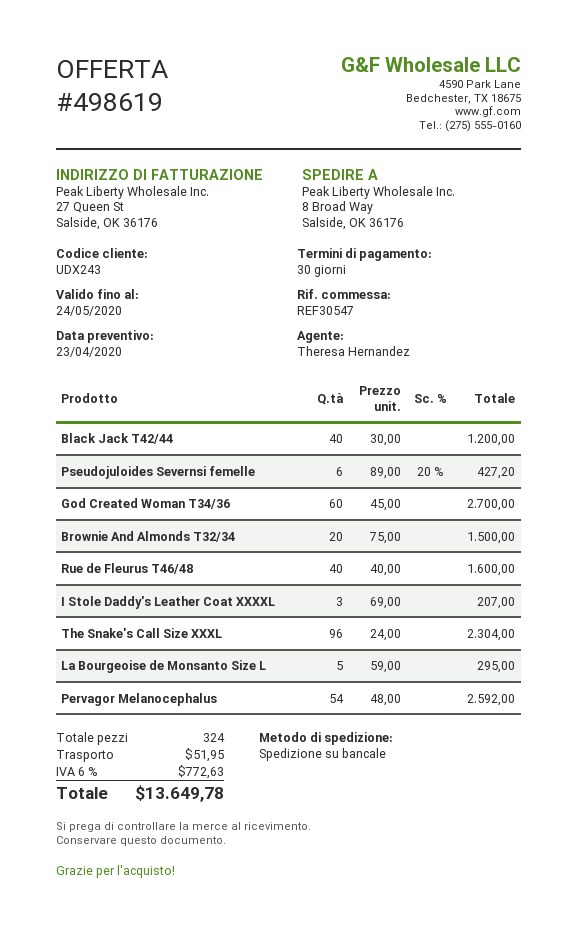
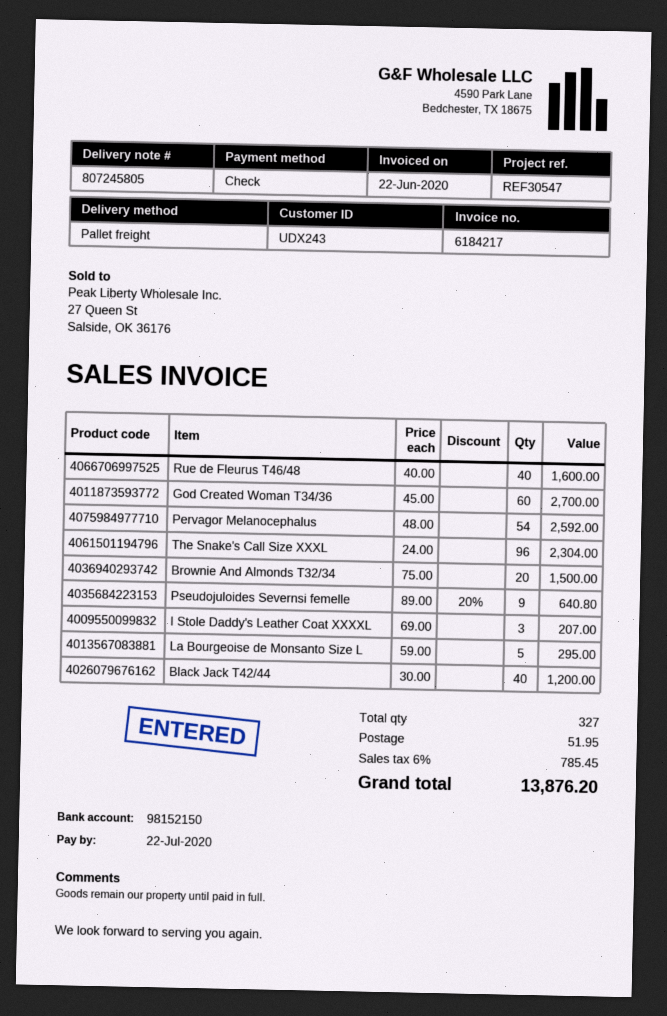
Pseudojuloides Severnsi femelle: 6 x 89.00 - 20% = 427.20 -> 9 x 89.00 - 20% = 640.80
total quantity: 324 -> 327
tax: 6% = 772.63 -> 6% = 785.45
total: 13649.78 -> 13876.20

